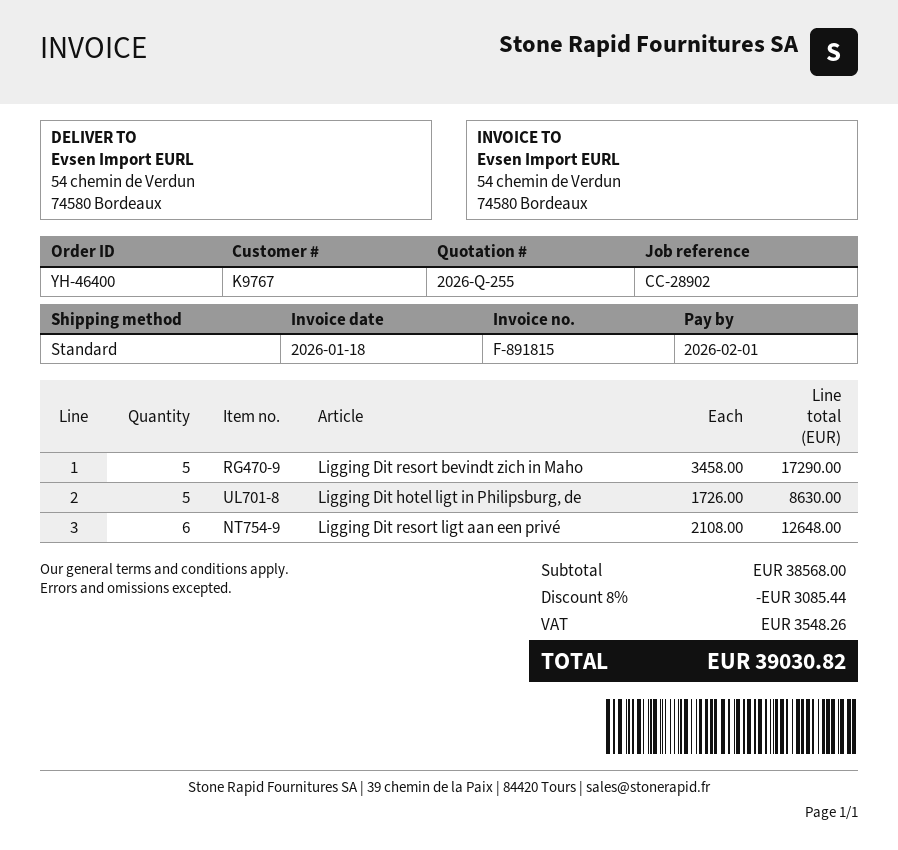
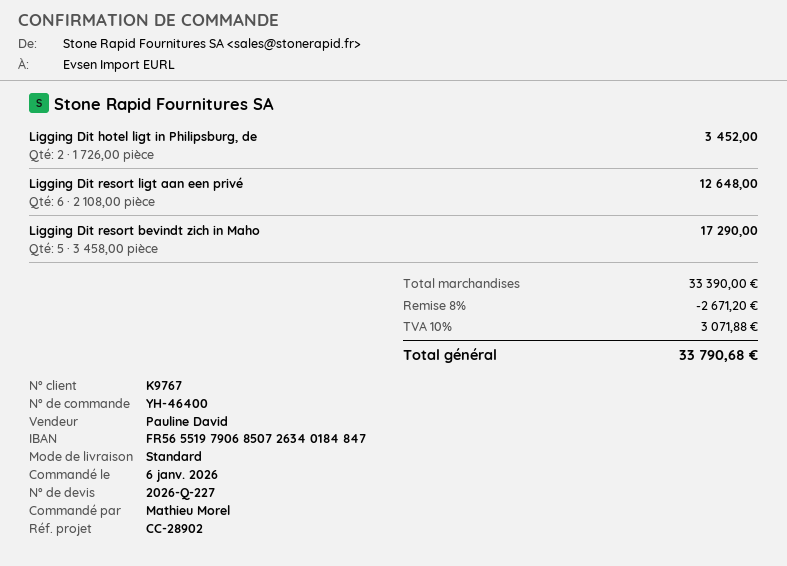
quote number: 2026-Q-255 -> 2026-Q-227
Ligging Dit hotel ligt in Philipsburg, de: 5 x 1726.00 = 8630.00 -> 2 x 1726.00 = 3452.00
subtotal: 38568.00 -> 33390.00
discount: 8% = 3085.44 -> 8% = 2671.20
tax: 3548.26 -> 3071.88
total: 39030.82 -> 33790.68

